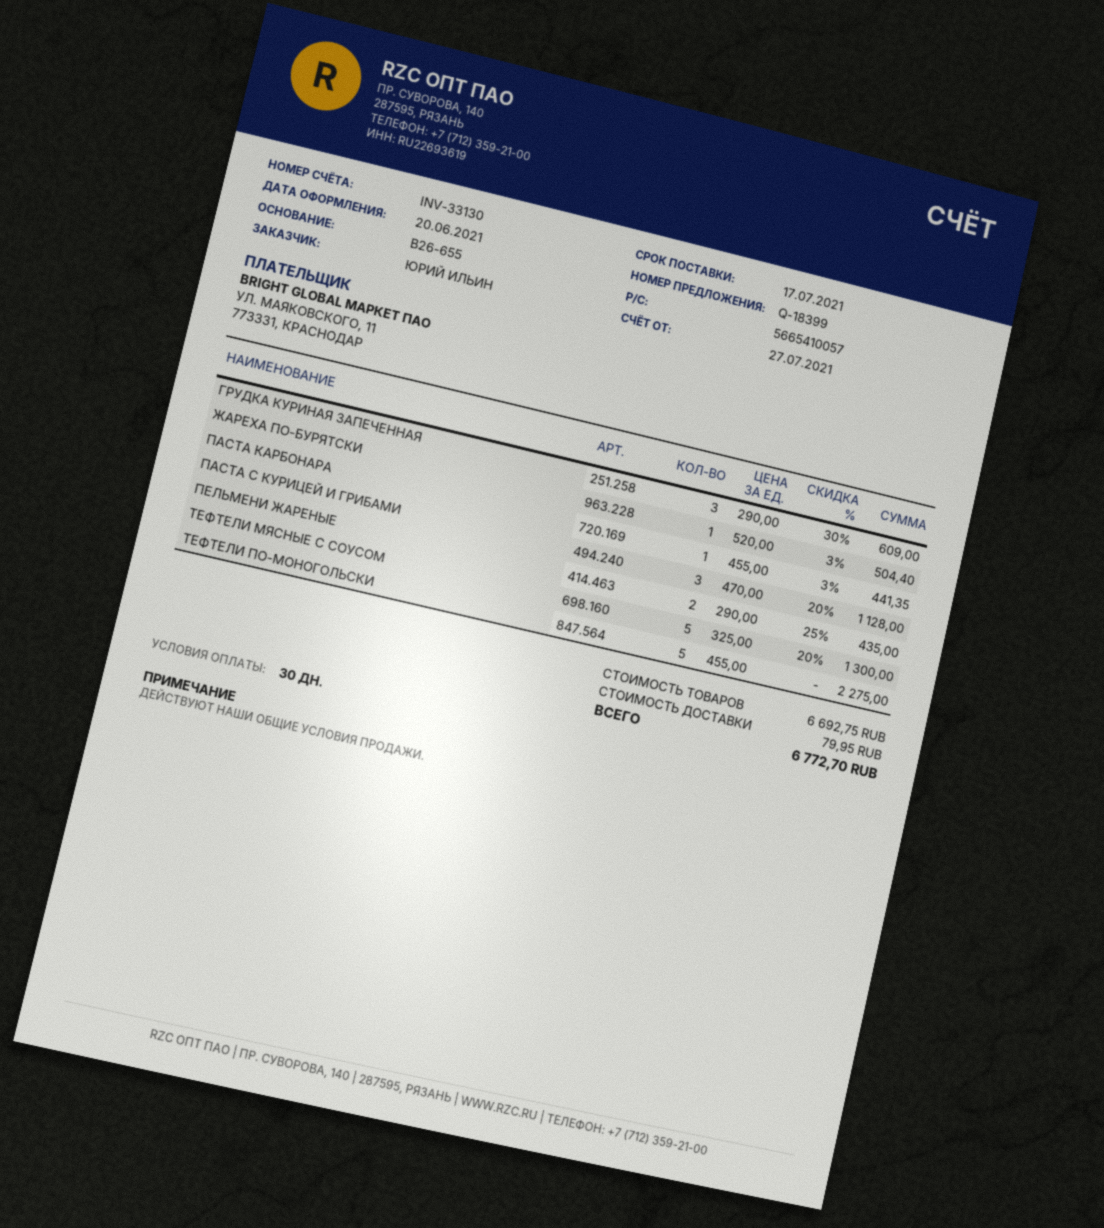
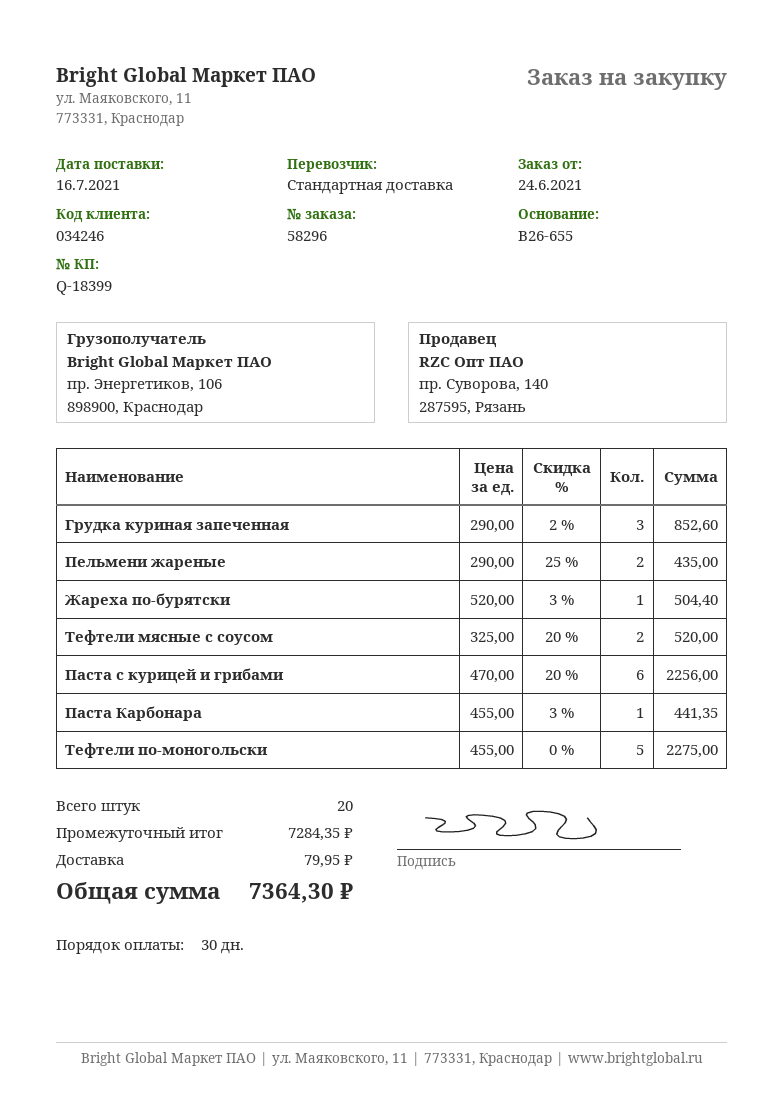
order date: 2021-06-20 -> 2021-06-24
delivery date: 2021-07-17 -> 2021-07-16
ГРУДКА КУРИНАЯ ЗАПЕЧЕННАЯ: 3 x 290.00 - 30% = 609.00 -> 3 x 290.00 - 2% = 852.60
ПАСТА С КУРИЦЕЙ И ГРИБАМИ: 3 x 470.00 - 20% = 1128.00 -> 6 x 470.00 - 20% = 2256.00
ТЕФТЕЛИ МЯСНЫЕ С СОУСОМ: 5 x 325.00 - 20% = 1300.00 -> 2 x 325.00 - 20% = 520.00
subtotal: 6692.75 -> 7284.35
total: 6772.70 -> 7364.30

